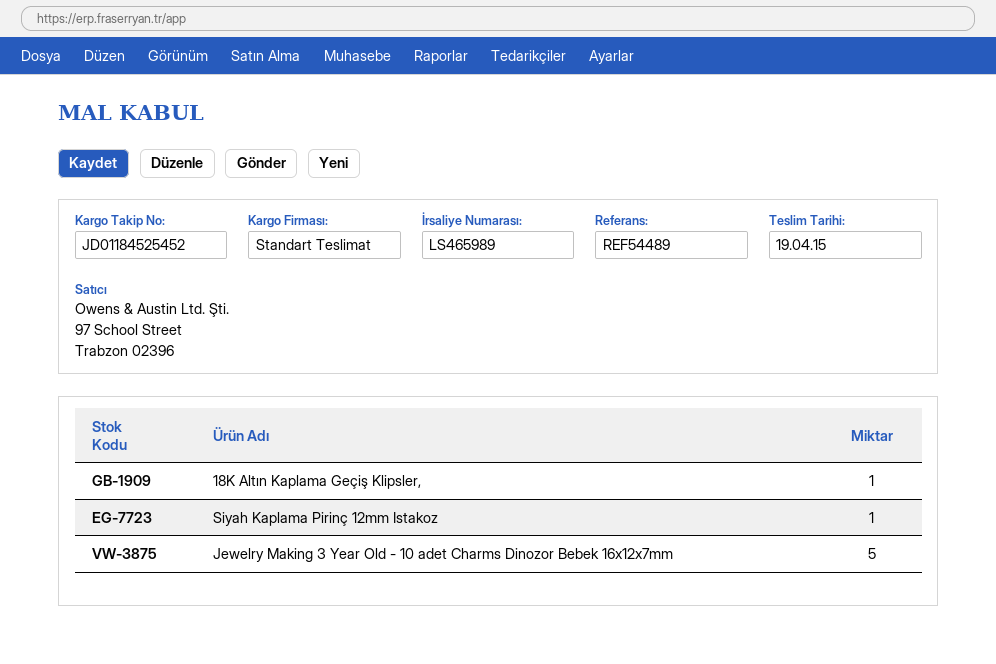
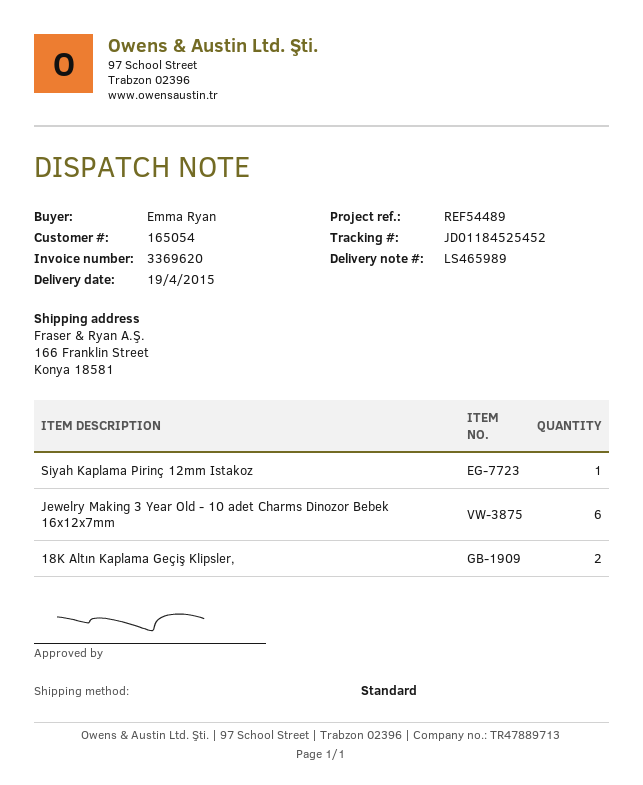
18K Altın Kaplama Geçiş Klipsler,: 1 -> 2
Jewelry Making 3 Year Old - 10 adet Charms Dinozor Bebek 16x12x7mm: 5 -> 6

